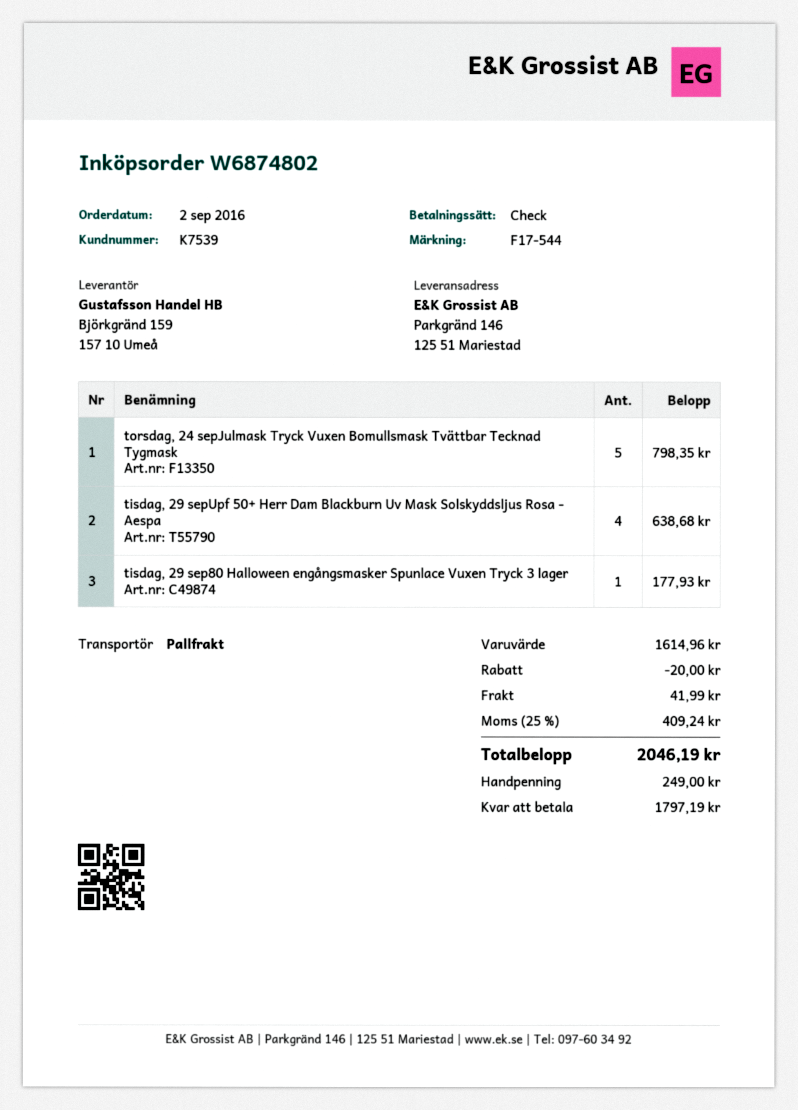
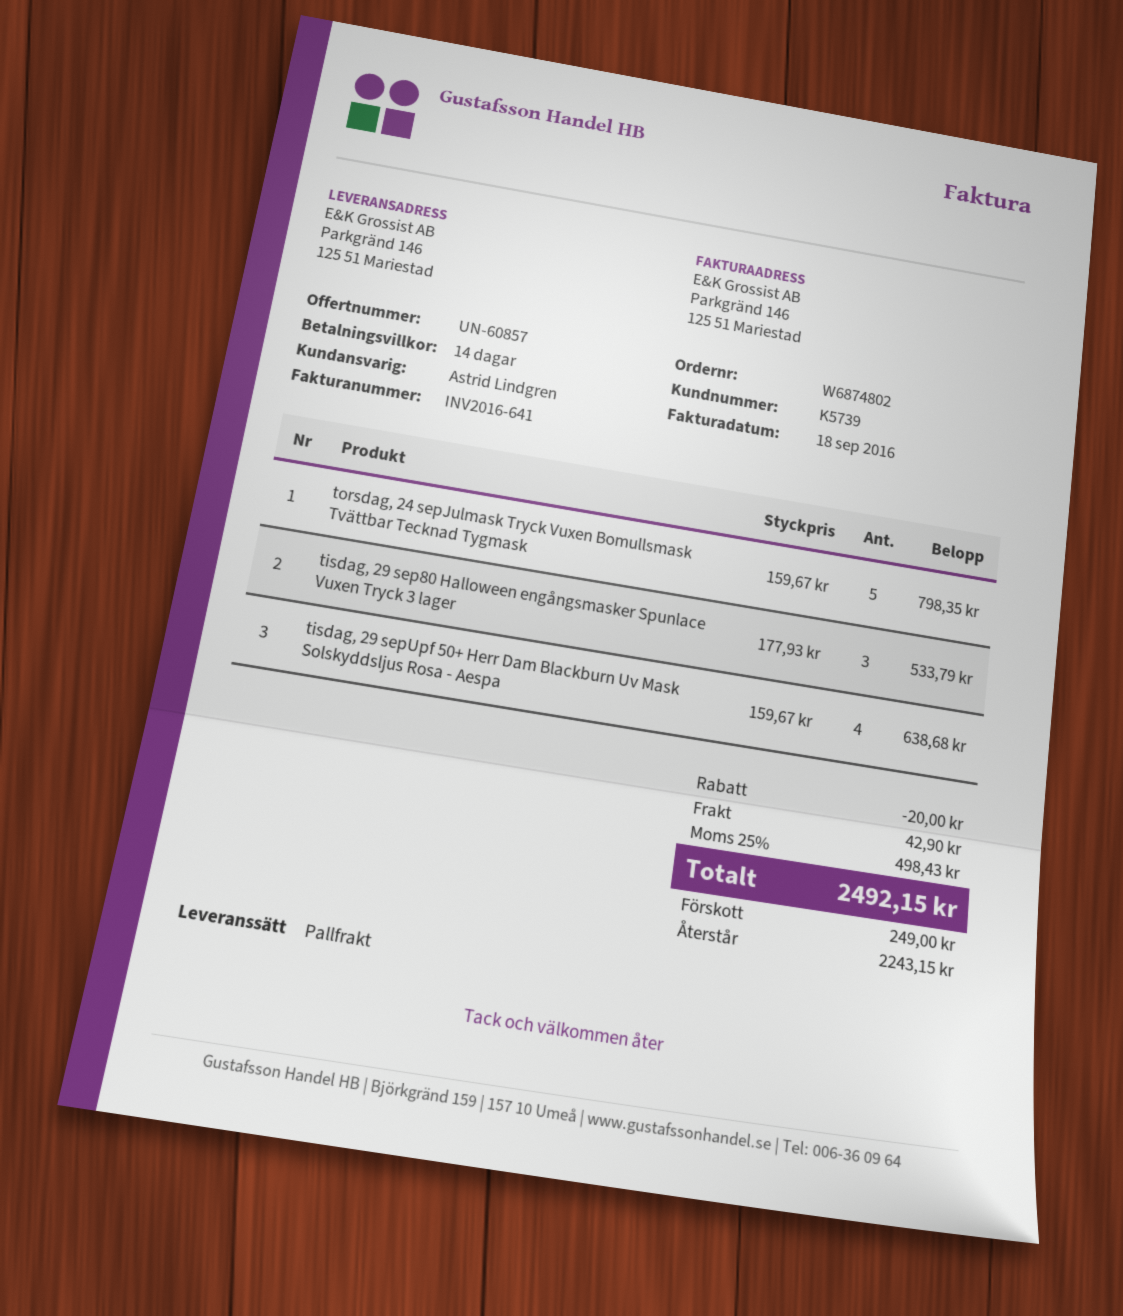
customer number: K7539 -> K5739
tisdag, 29 sep80 Halloween engångsmasker Spunlace Vuxen Tryck 3 lager: 1 for 177.93 -> 3 for 533.79
shipping: 41.99 -> 42.90
tax: 25% = 409.24 -> 25% = 498.43
total: 2046.19 -> 2492.15
balance: 1797.19 -> 2243.15

